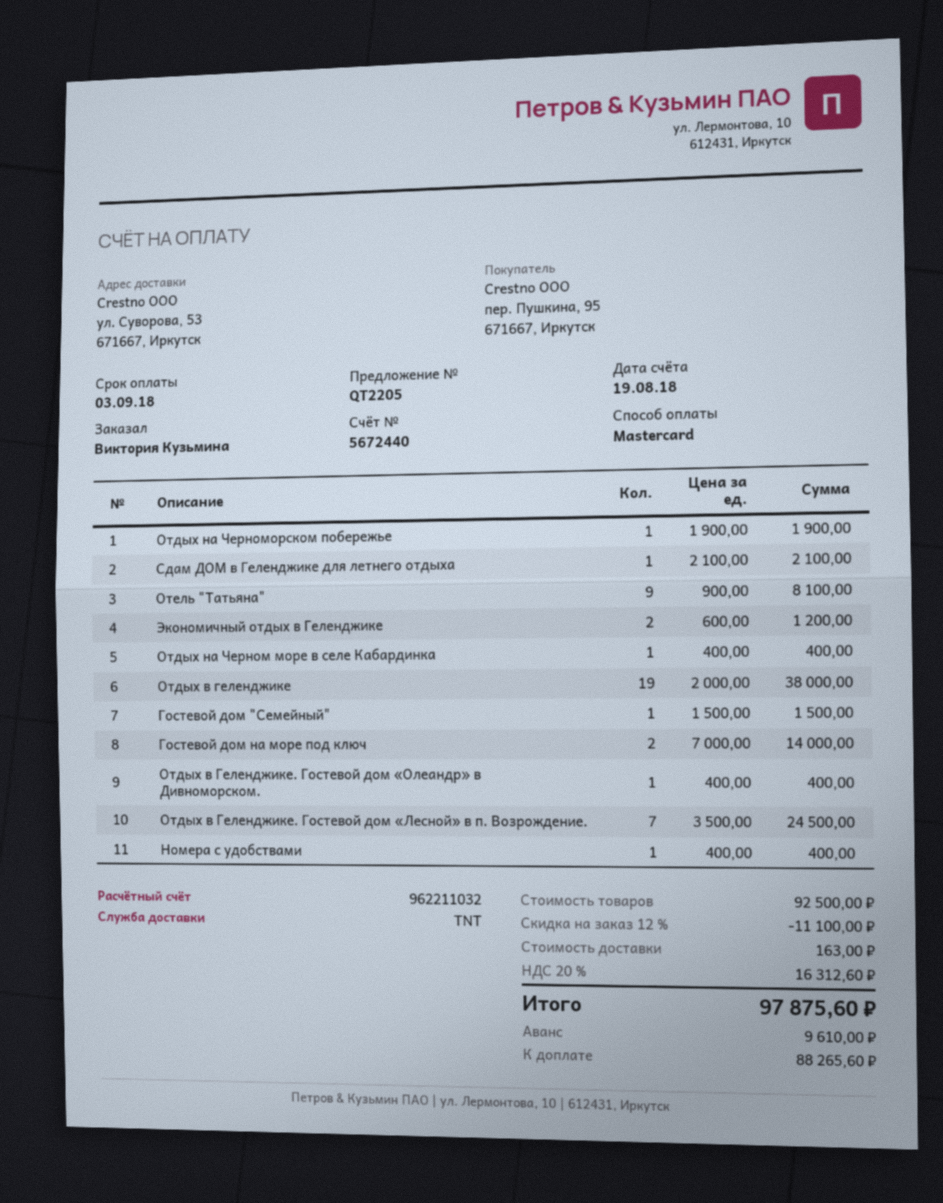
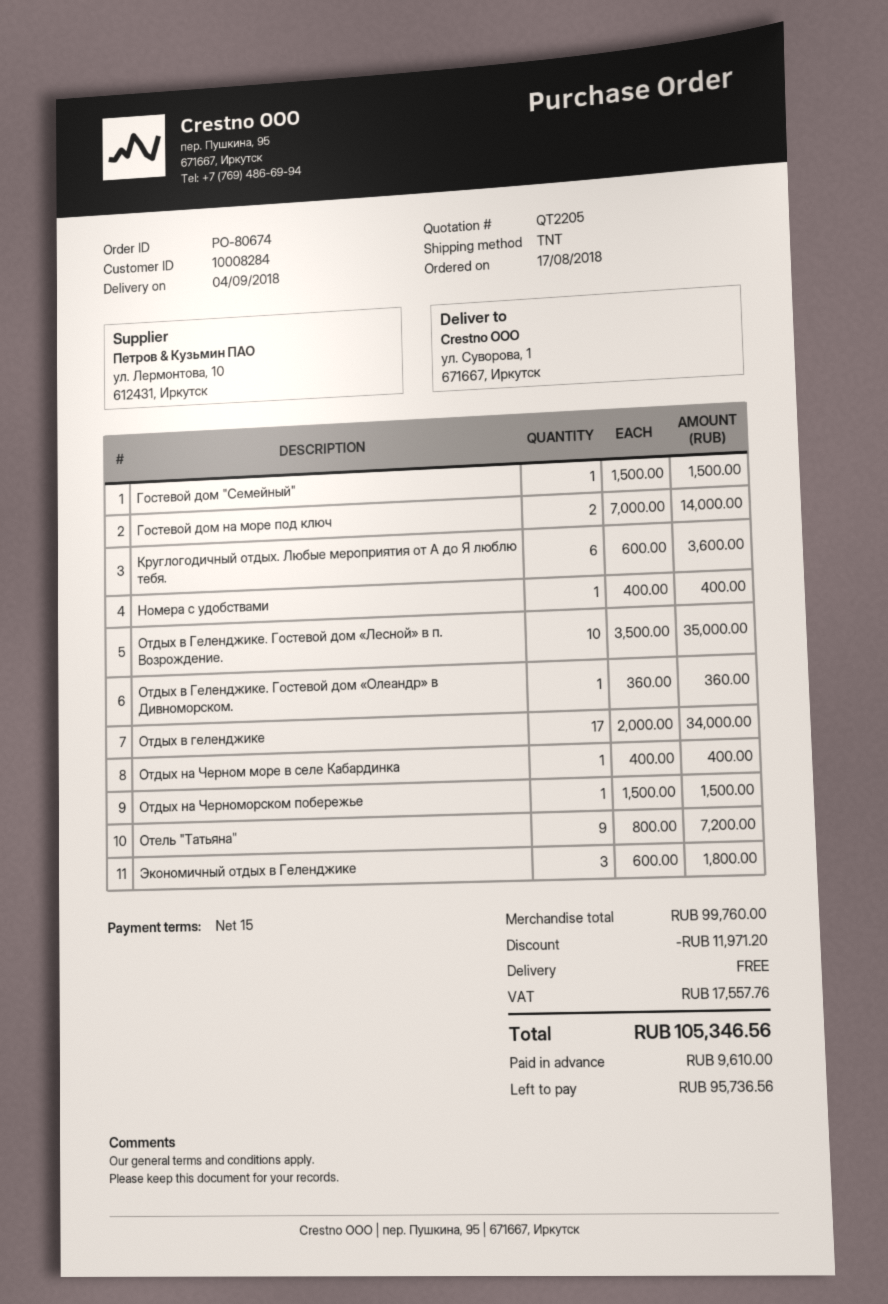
ship to: ул. Суворова, 53, 671667, Иркутск -> ул. Суворова, 1, 671667, Иркутск
Отдых на Черноморском побережье: 1 x 1900.00 = 1900.00 -> 1 x 1500.00 = 1500.00
Сдам ДОМ в Геленджике для летнего отдыха: 1 x 2100.00 = 2100.00 -> none
Отель "Татьяна": 9 x 900.00 = 8100.00 -> 9 x 800.00 = 7200.00
Экономичный отдых в Геленджике: 2 x 600.00 = 1200.00 -> 3 x 600.00 = 1800.00
Отдых в геленджике: 19 x 2000.00 = 38000.00 -> 17 x 2000.00 = 34000.00
Отдых в Геленджике. Гостевой дом «Олеандр» в Дивноморском.: 1 x 400.00 = 400.00 -> 1 x 360.00 = 360.00
Отдых в Геленджике. Гостевой дом «Лесной» в п. Возрождение.: 7 x 3500.00 = 24500.00 -> 10 x 3500.00 = 35000.00
Круглогодичный отдых. Любые мероприятия от А до Я люблю тебя.: none -> 6 x 600.00 = 3600.00
subtotal: 92500.00 -> 99760.00
discount: 11100.00 -> 11971.20
shipping: 163.00 -> 0.00
tax: 16312.60 -> 17557.76
total: 97875.60 -> 105346.56
balance: 88265.60 -> 95736.56

